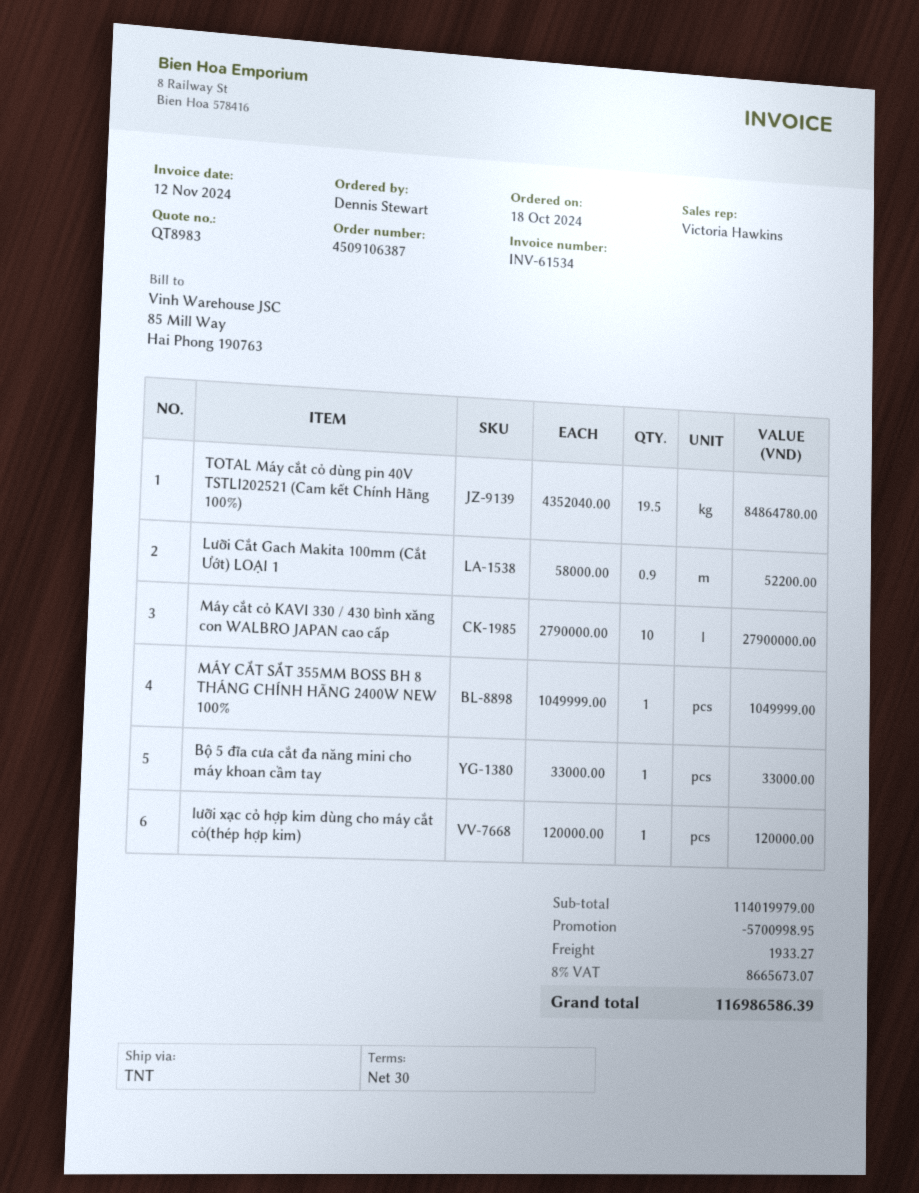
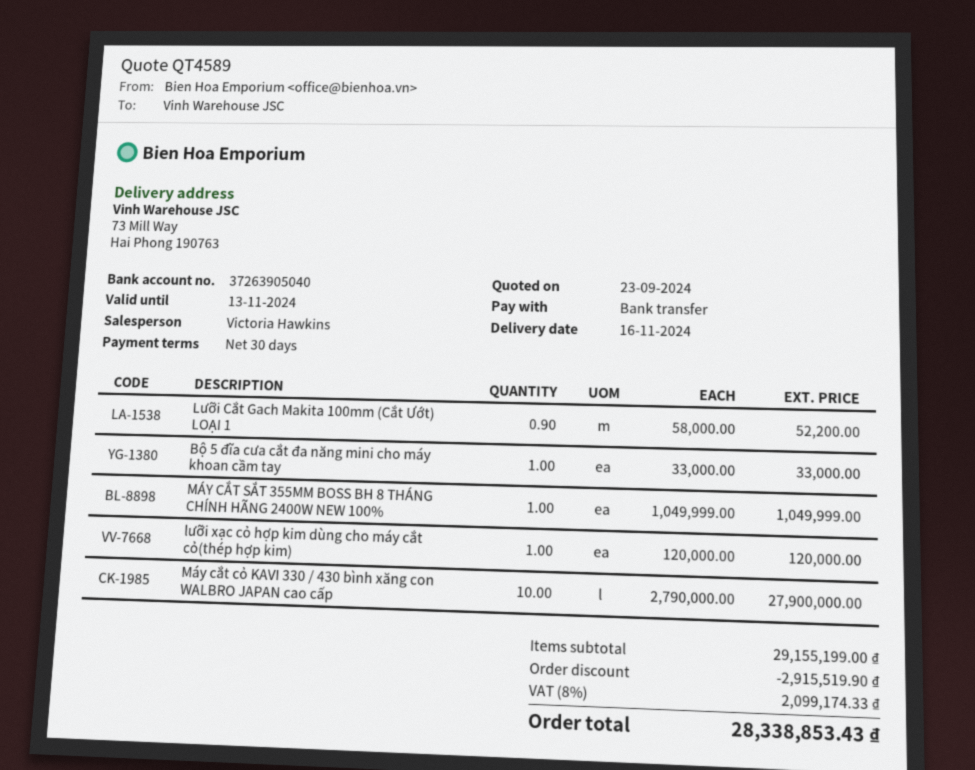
quote number: QT8983 -> QT4589
TOTAL Máy cắt cỏ dùng pin 40V TSTLI202521 (Cam kết Chính Hãng 100%): 19.5 x 4352040.00 = 84864780.00 -> none
subtotal: 114019979.00 -> 29155199.00
discount: 5700998.95 -> 2915519.90
shipping: 1933.27 -> none
tax: 8% = 8665673.07 -> 8% = 2099174.33
total: 116986586.39 -> 28338853.43

